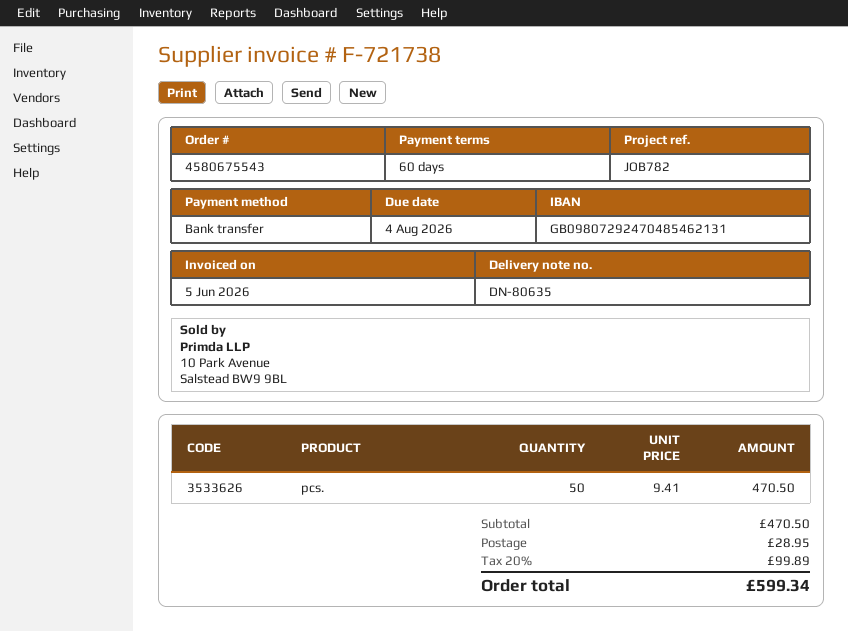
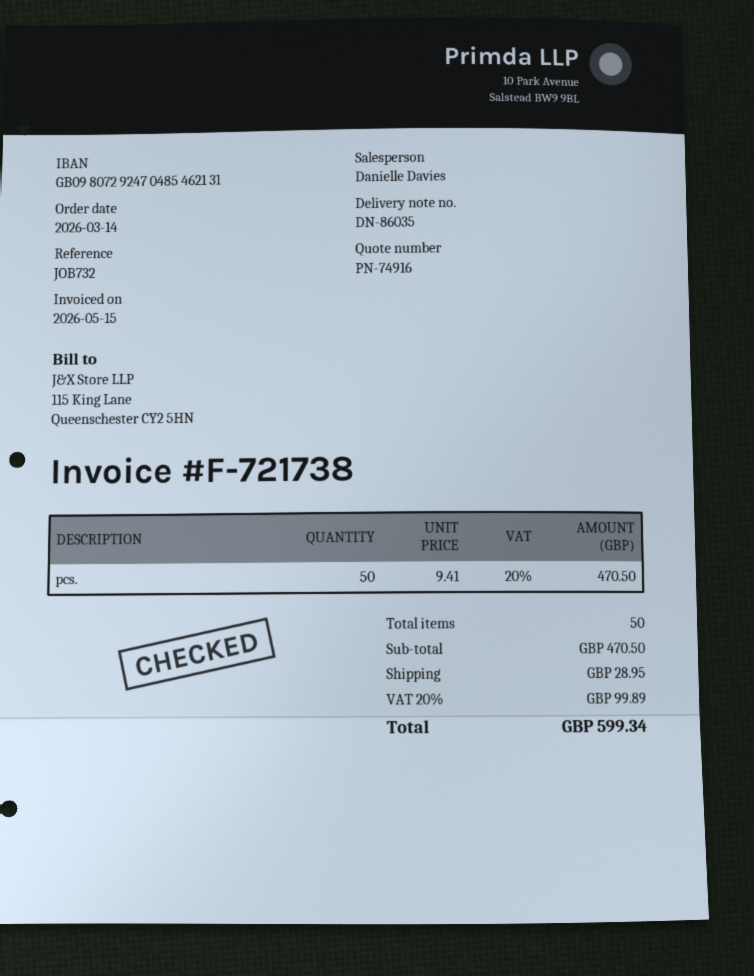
delivery note number: DN-80635 -> DN-86035
invoice date: 2026-06-05 -> 2026-05-15
reference: JOB782 -> JOB732

